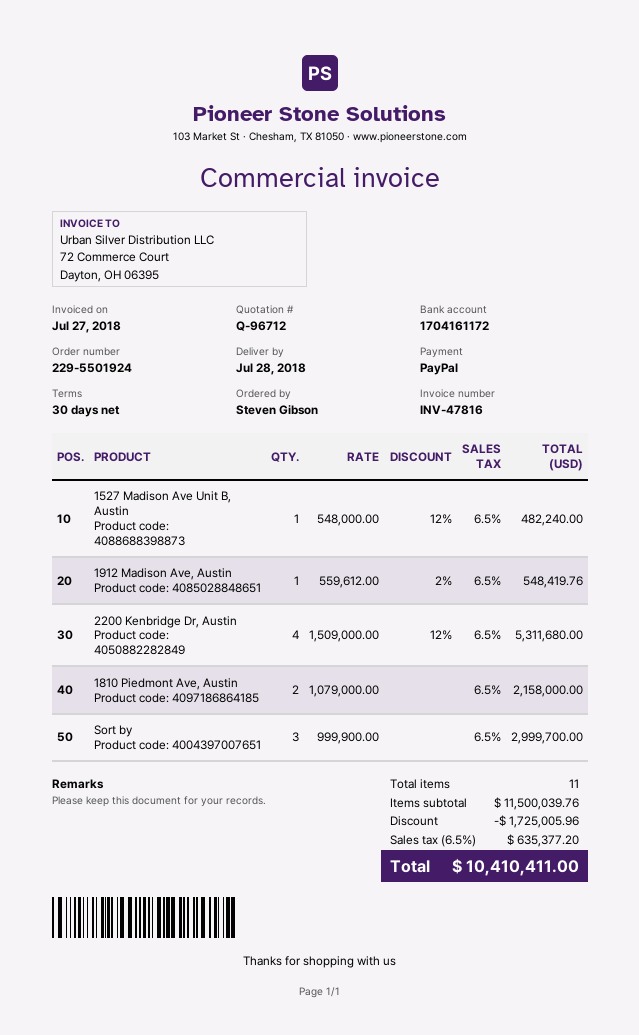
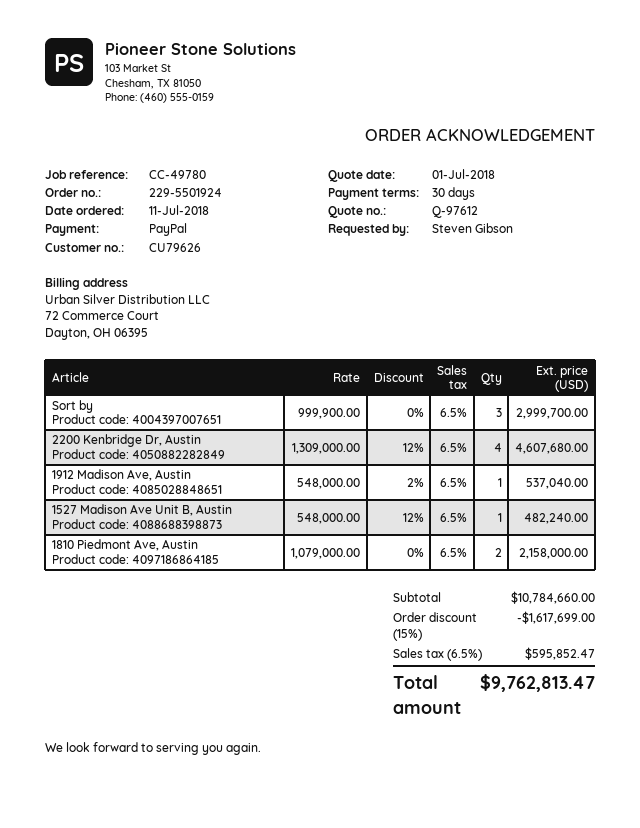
quote number: Q-96712 -> Q-97612
1912 Madison Ave, Austin: 1 x 559612.00 - 2% = 548419.76 -> 1 x 548000.00 - 2% = 537040.00
2200 Kenbridge Dr, Austin: 4 x 1509000.00 - 12% = 5311680.00 -> 4 x 1309000.00 - 12% = 4607680.00
subtotal: 11500039.76 -> 10784660.00
discount: 1725005.96 -> 1617699.00
tax: 6.5% = 635377.20 -> 6.5% = 595852.47
total: 10410411.00 -> 9762813.47

